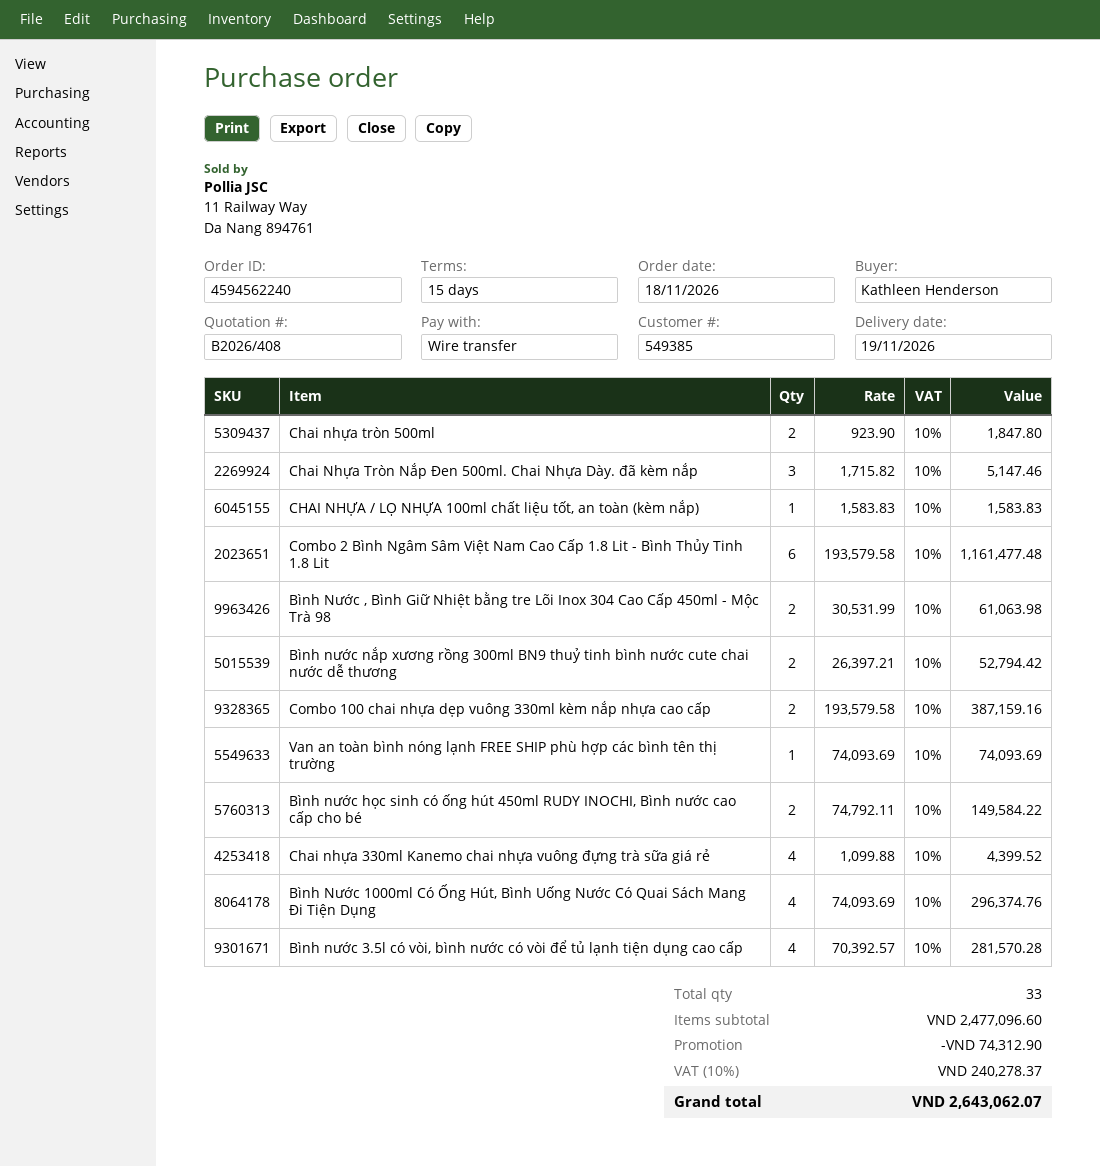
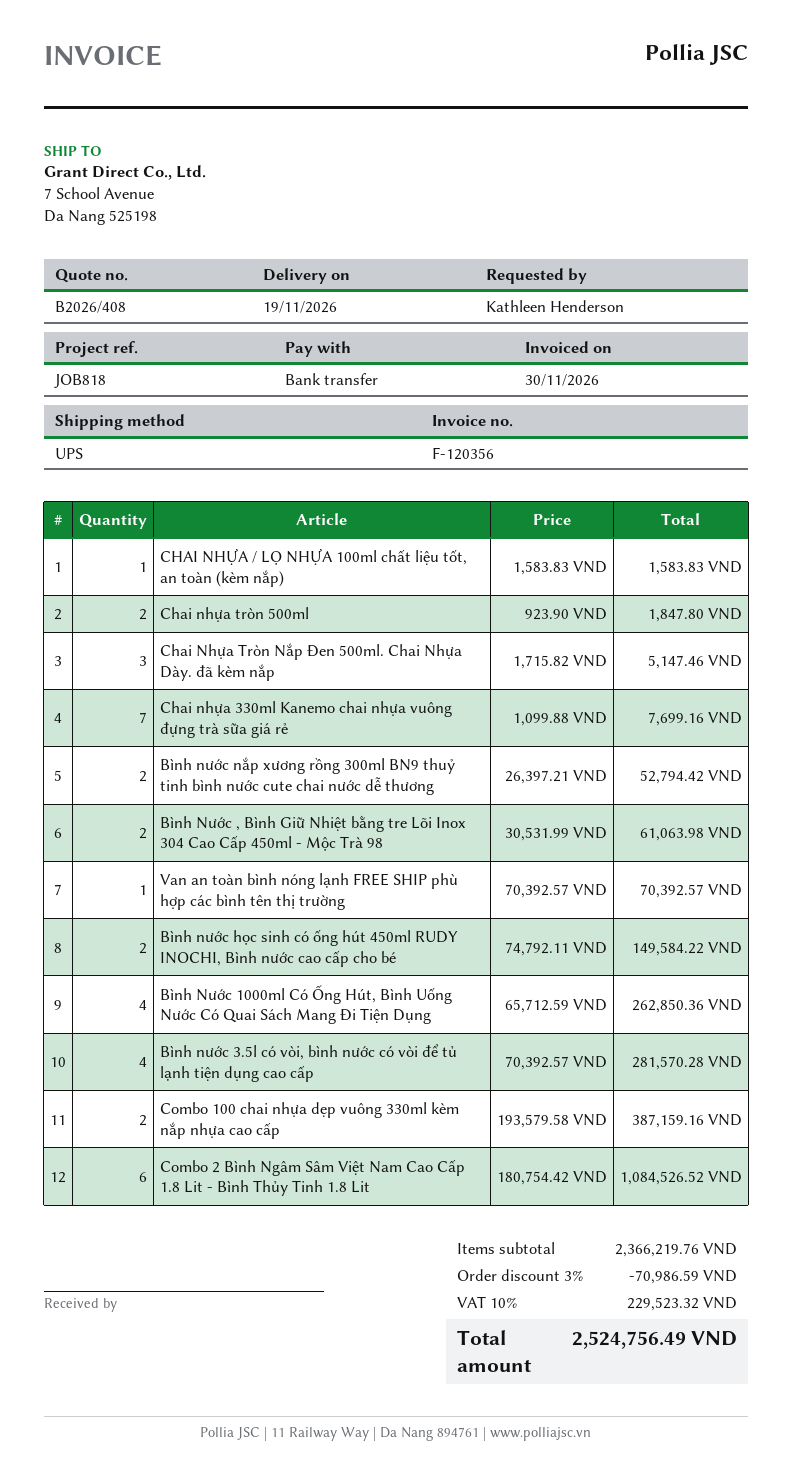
Combo 2 Bình Ngâm Sâm Việt Nam Cao Cấp 1.8 Lit - Bình Thủy Tinh 1.8 Lit: 6 x 193579.58 = 1161477.48 -> 6 x 180754.42 = 1084526.52
Van an toàn bình nóng lạnh FREE SHIP phù hợp các bình tên thị trường: 1 x 74093.69 = 74093.69 -> 1 x 70392.57 = 70392.57
Chai nhựa 330ml Kanemo chai nhựa vuông đựng trà sữa giá rẻ: 4 x 1099.88 = 4399.52 -> 7 x 1099.88 = 7699.16
Bình Nước 1000ml Có Ống Hút, Bình Uống Nước Có Quai Sách Mang Đi Tiện Dụng: 4 x 74093.69 = 296374.76 -> 4 x 65712.59 = 262850.36
subtotal: 2477096.60 -> 2366219.76
discount: 74312.90 -> 70986.59
tax: 10% = 240278.37 -> 10% = 229523.32
total: 2643062.07 -> 2524756.49

